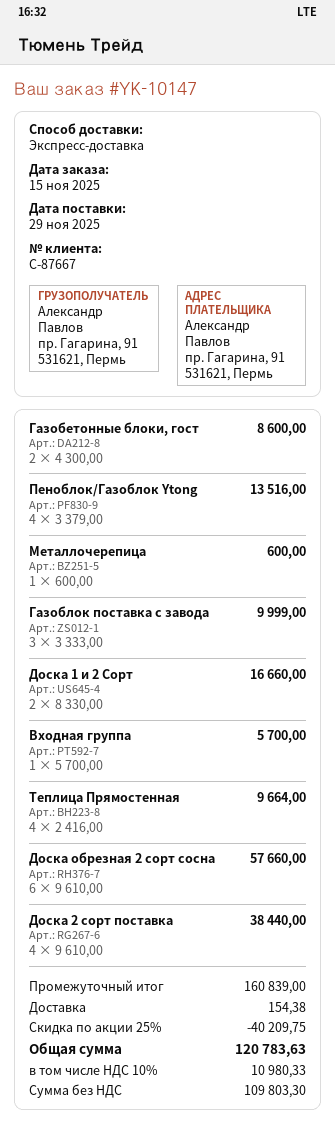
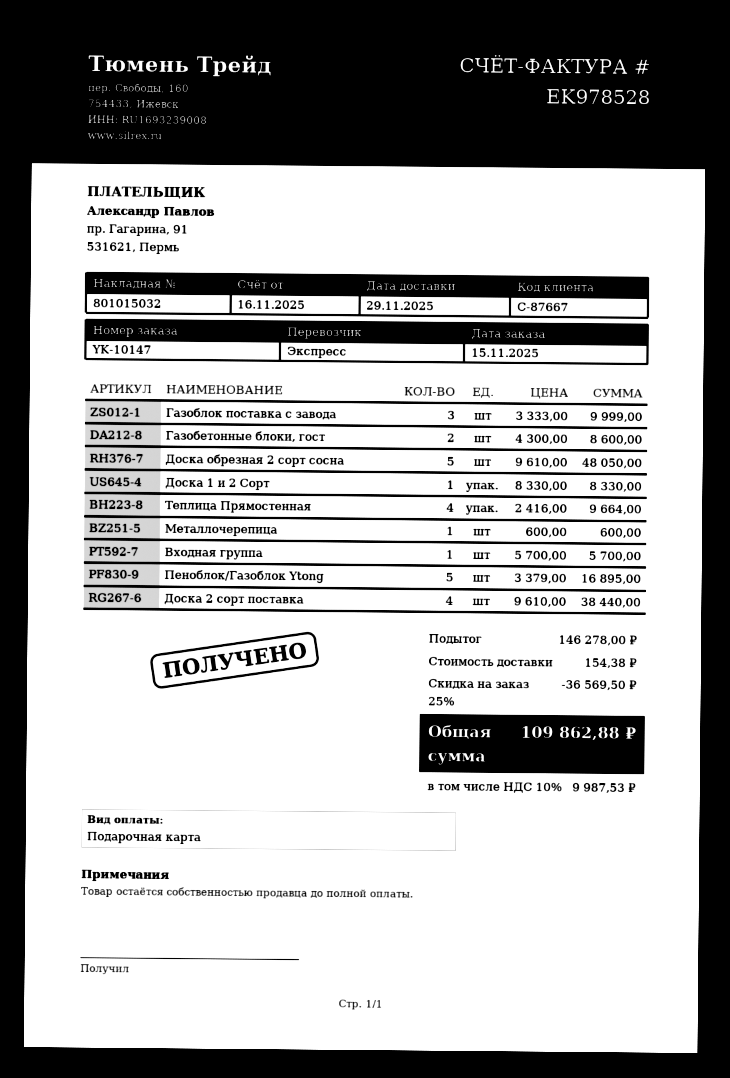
Пеноблок/Газоблок Ytong: 4 x 3379.00 = 13516.00 -> 5 x 3379.00 = 16895.00
Доска 1 и 2 Сорт: 2 x 8330.00 = 16660.00 -> 1 x 8330.00 = 8330.00
Доска обрезная 2 сорт сосна: 6 x 9610.00 = 57660.00 -> 5 x 9610.00 = 48050.00
subtotal: 160839.00 -> 146278.00
discount: 25% = 40209.75 -> 25% = 36569.50
tax: 10% = 10980.33 -> 10% = 9987.53
total: 120783.63 -> 109862.88

